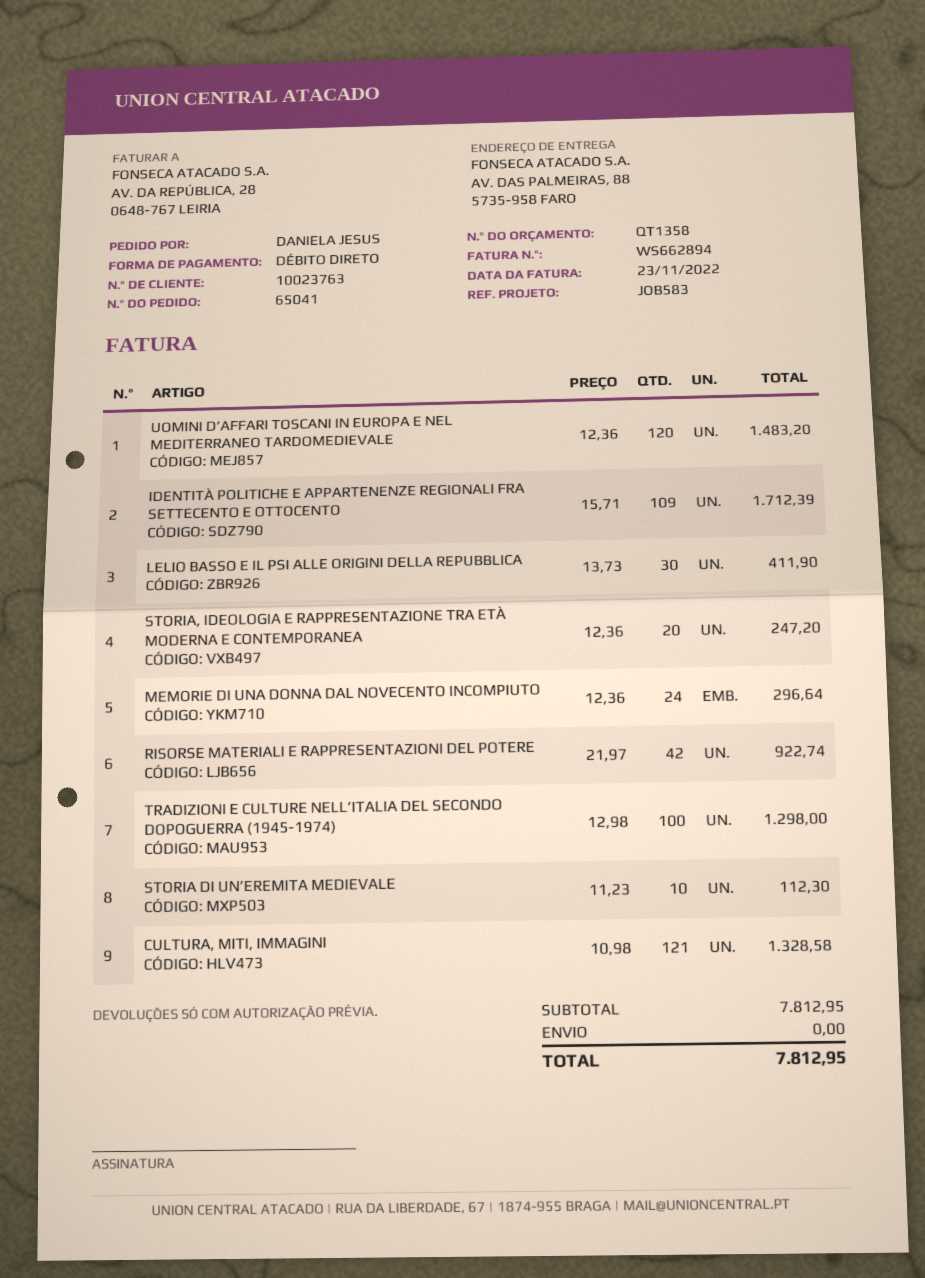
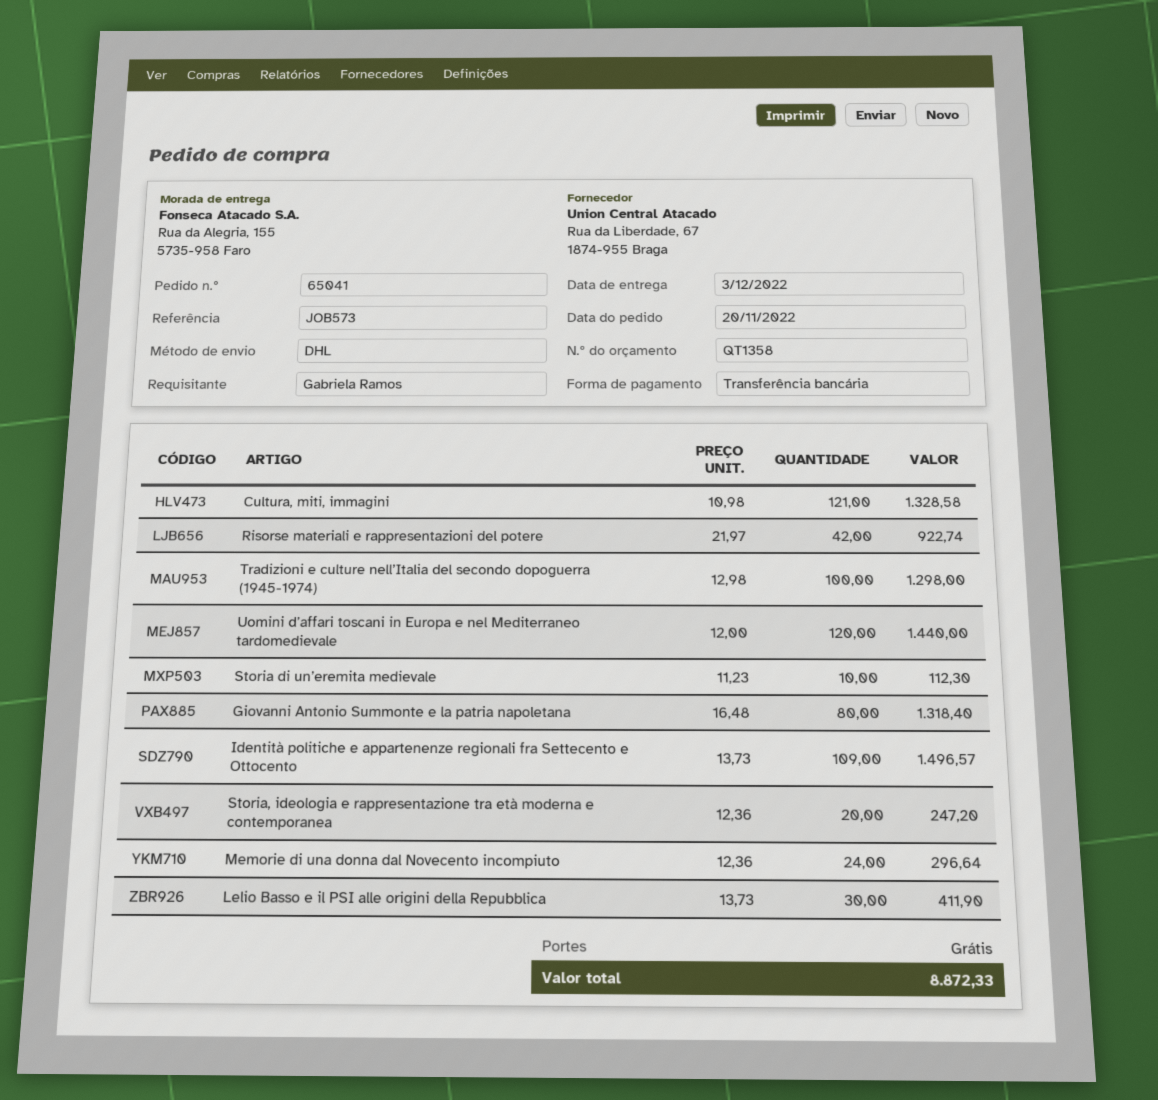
reference: JOB583 -> JOB573
ordered by: DANIELA JESUS -> Gabriela Ramos
payment method: direct debit -> bank transfer
ship to: AV. DAS PALMEIRAS, 88, 5735-958 FARO -> Rua da Alegria, 155, 5735-958 Faro
UOMINI D’AFFARI TOSCANI IN EUROPA E NEL MEDITERRANEO TARDOMEDIEVALE: 120 x 12.36 = 1483.20 -> 120 x 12.00 = 1440.00
IDENTITÀ POLITICHE E APPARTENENZE REGIONALI FRA SETTECENTO E OTTOCENTO: 109 x 15.71 = 1712.39 -> 109 x 13.73 = 1496.57
Giovanni Antonio Summonte e la patria napoletana: none -> 80 x 16.48 = 1318.40
total: 7812.95 -> 8872.33

